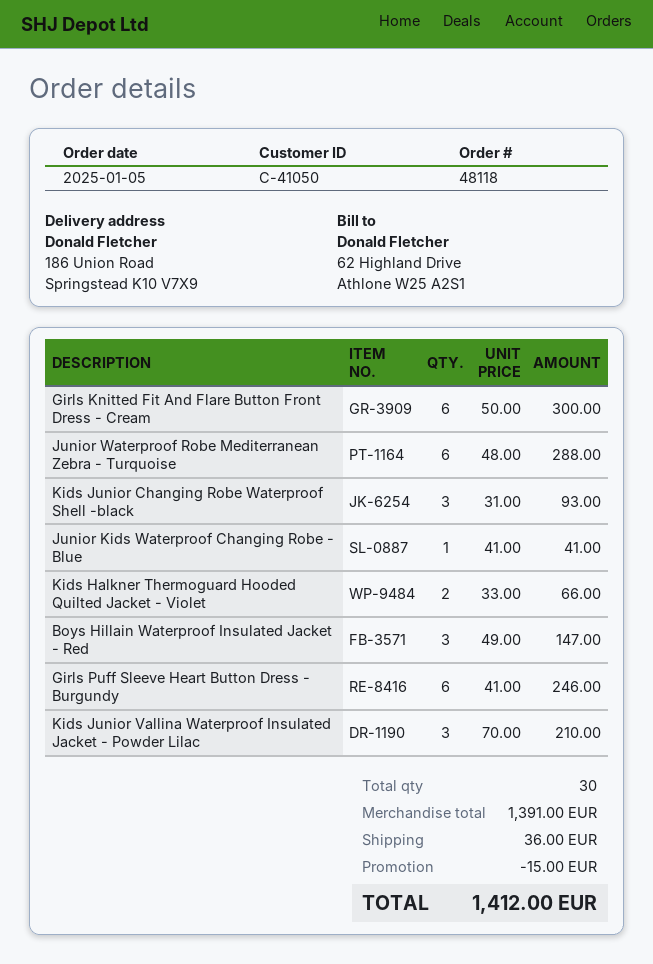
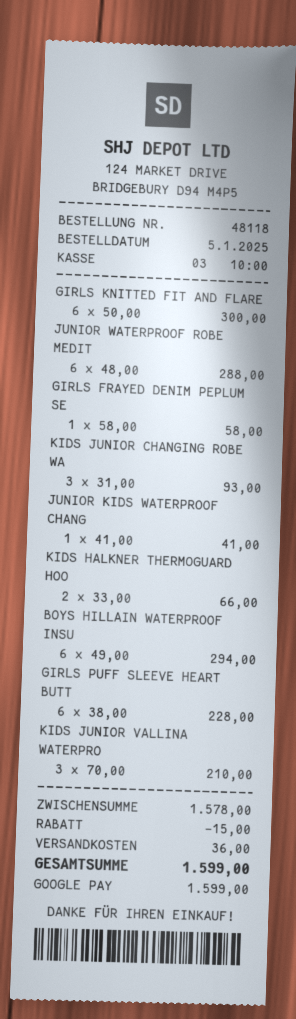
Boys Hillain Waterproof Insulated Jacket - Red: 3 x 49.00 = 147.00 -> 6 x 49.00 = 294.00
Girls Puff Sleeve Heart Button Dress - Burgundy: 6 x 41.00 = 246.00 -> 6 x 38.00 = 228.00
GIRLS FRAYED DENIM PEPLUM SE: none -> 1 x 58.00 = 58.00
subtotal: 1391.00 -> 1578.00
total: 1412.00 -> 1599.00

